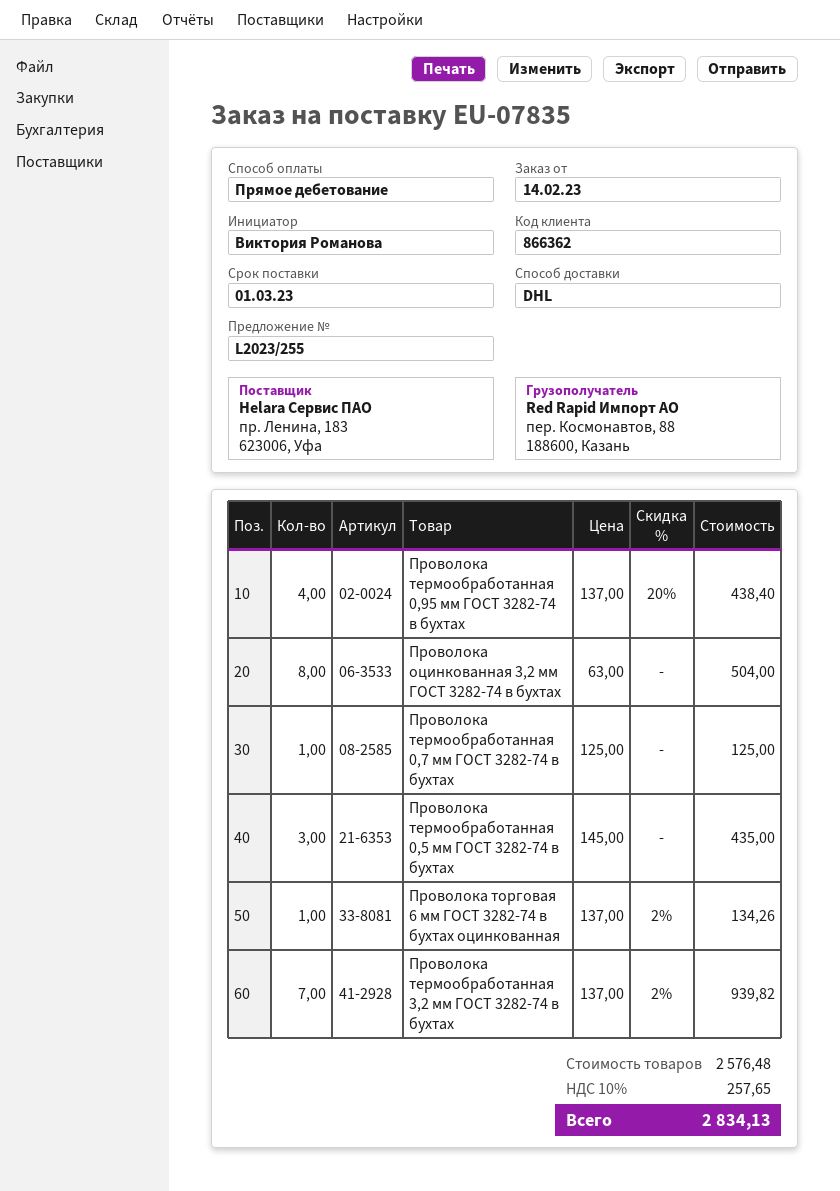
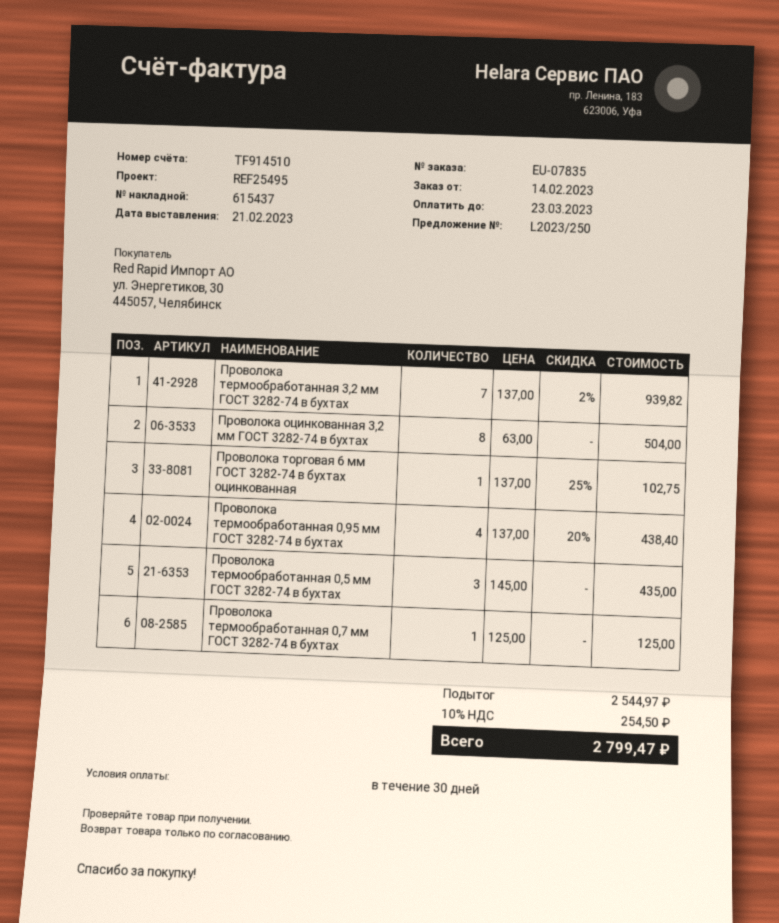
quote number: L2023/255 -> L2023/250
Проволока торговая 6 мм ГОСТ 3282-74 в бухтах оцинкованная: 1 x 137.00 - 2% = 134.26 -> 1 x 137.00 - 25% = 102.75
subtotal: 2576.48 -> 2544.97
tax: 10% = 257.65 -> 10% = 254.50
total: 2834.13 -> 2799.47

